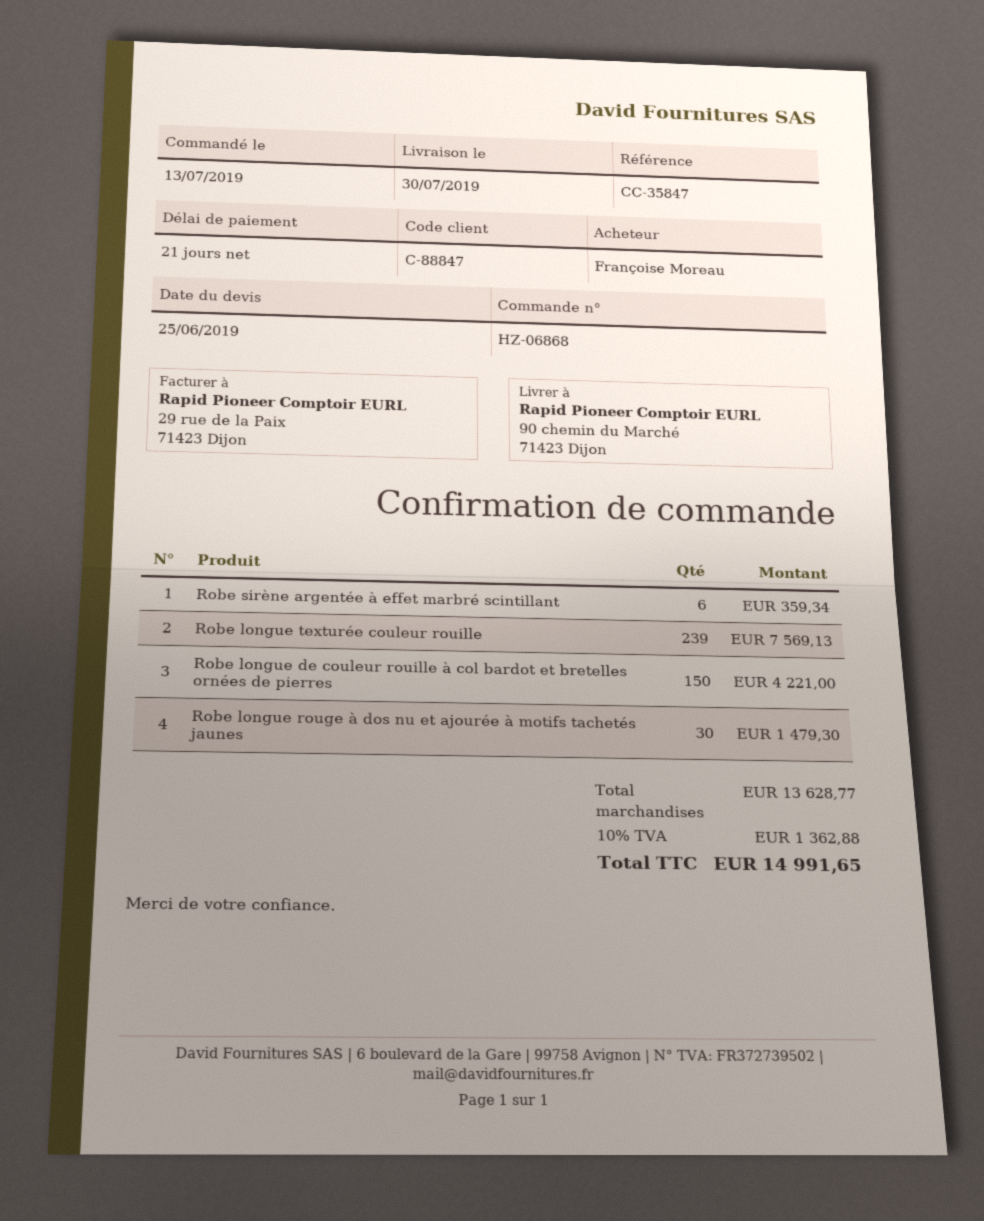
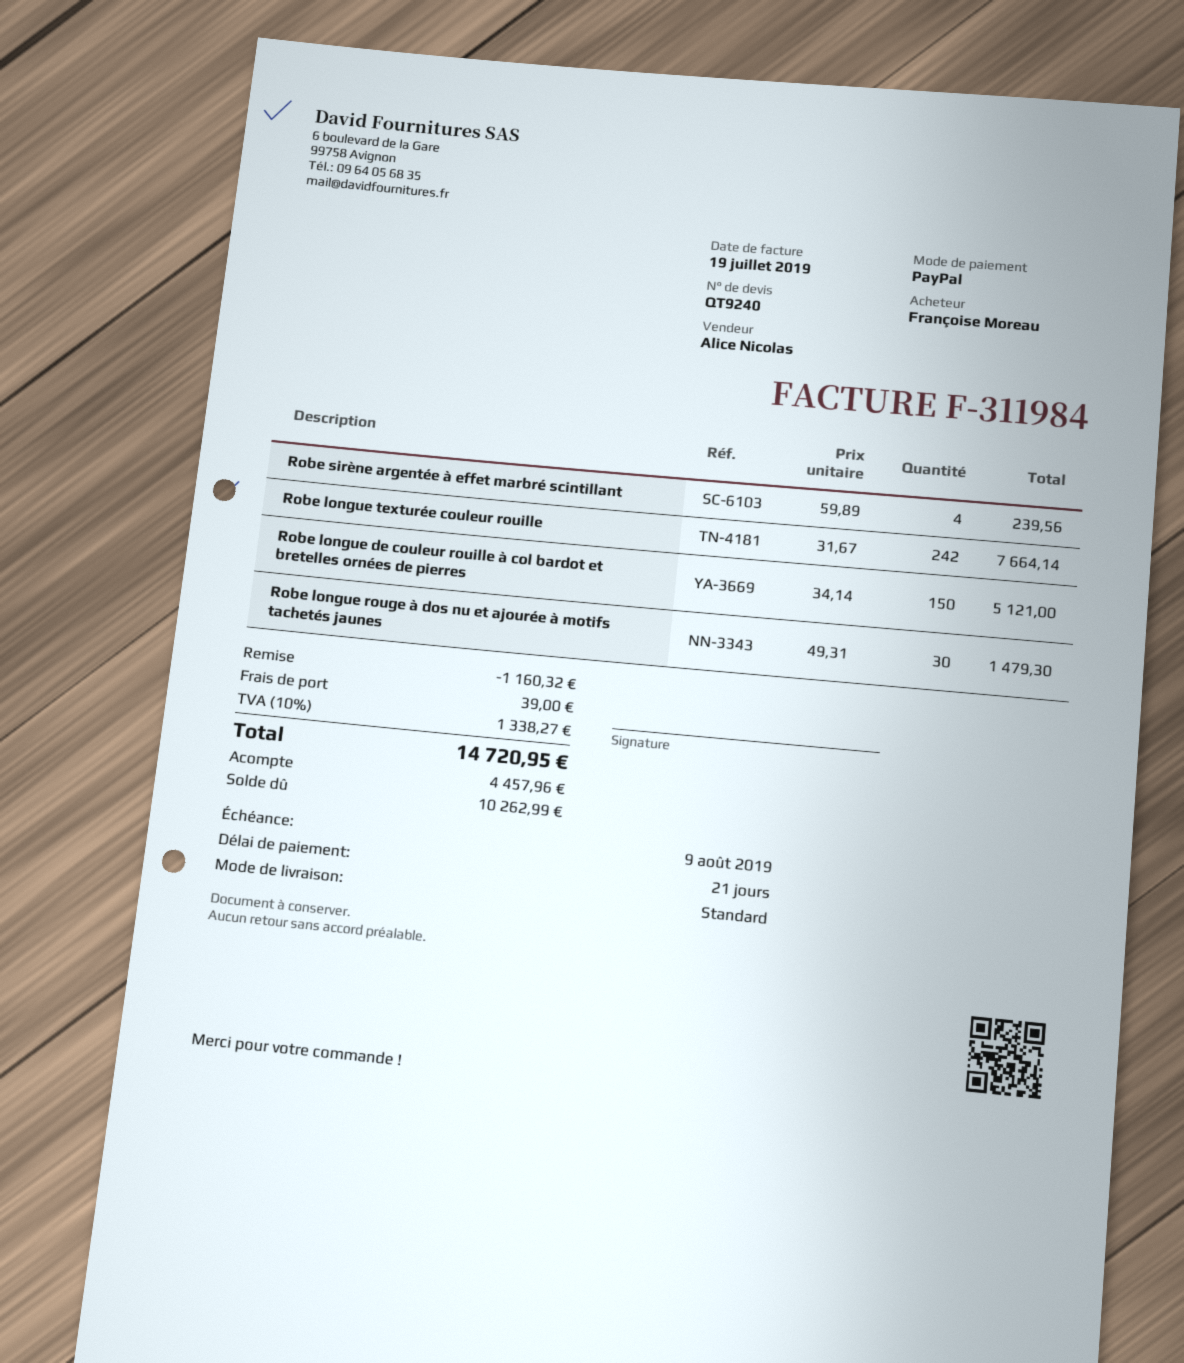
Robe sirène argentée à effet marbré scintillant: 6 for 359.34 -> 4 for 239.56
Robe longue texturée couleur rouille: 239 for 7569.13 -> 242 for 7664.14
Robe longue de couleur rouille à col bardot et bretelles ornées de pierres: 150 for 4221.00 -> 150 for 5121.00
discount: none -> 1160.32
shipping: none -> 39.00
tax: 10% = 1362.88 -> 10% = 1338.27
total: 14991.65 -> 14720.95

